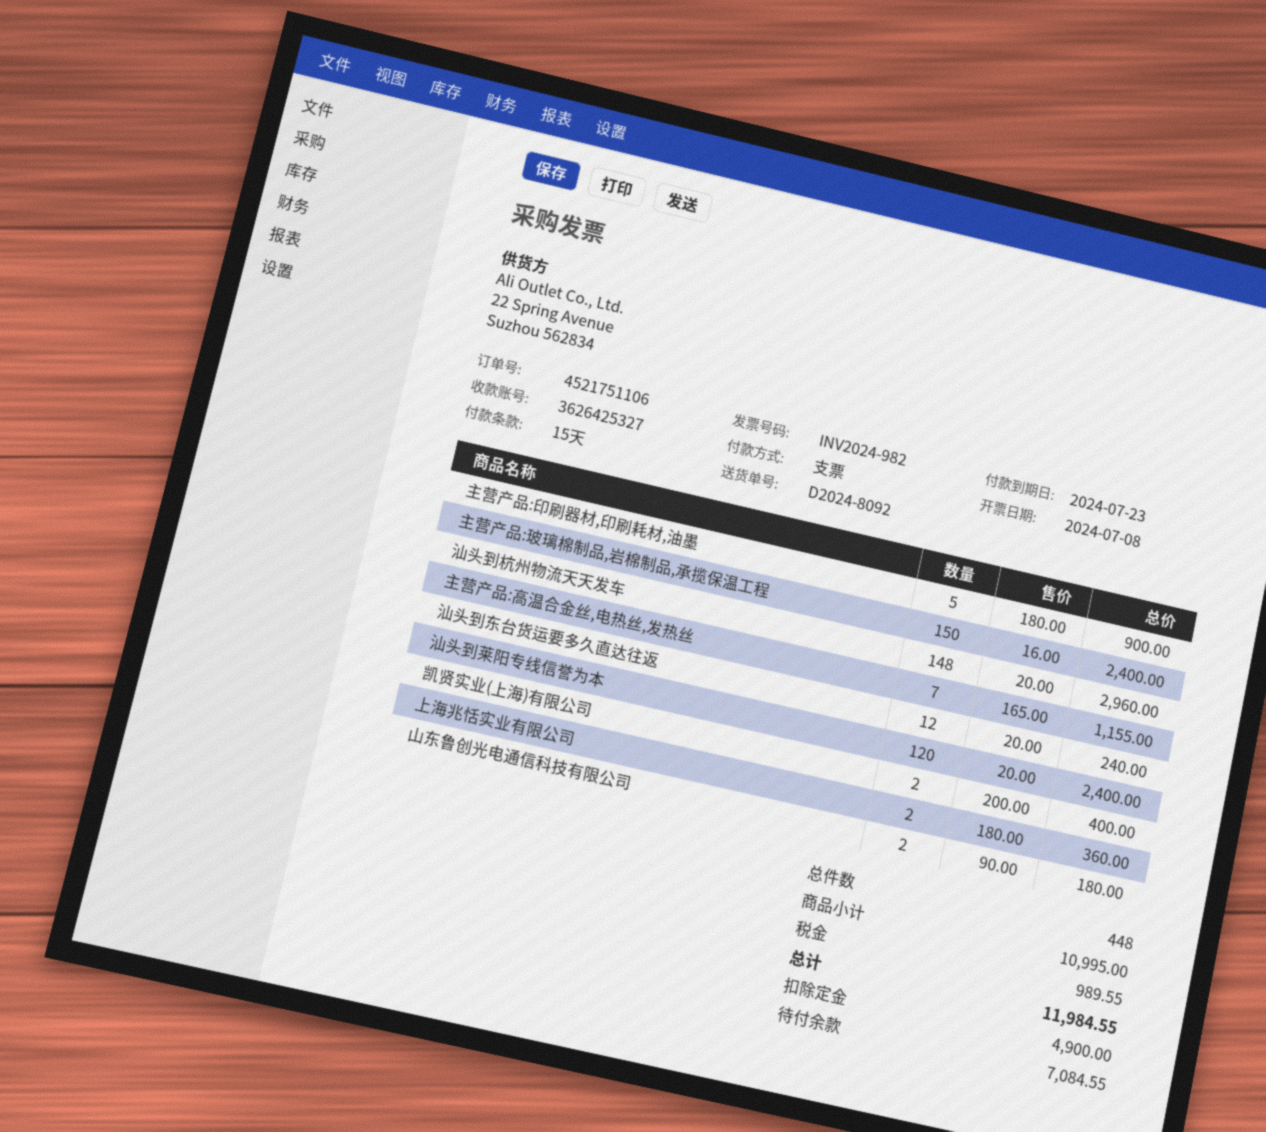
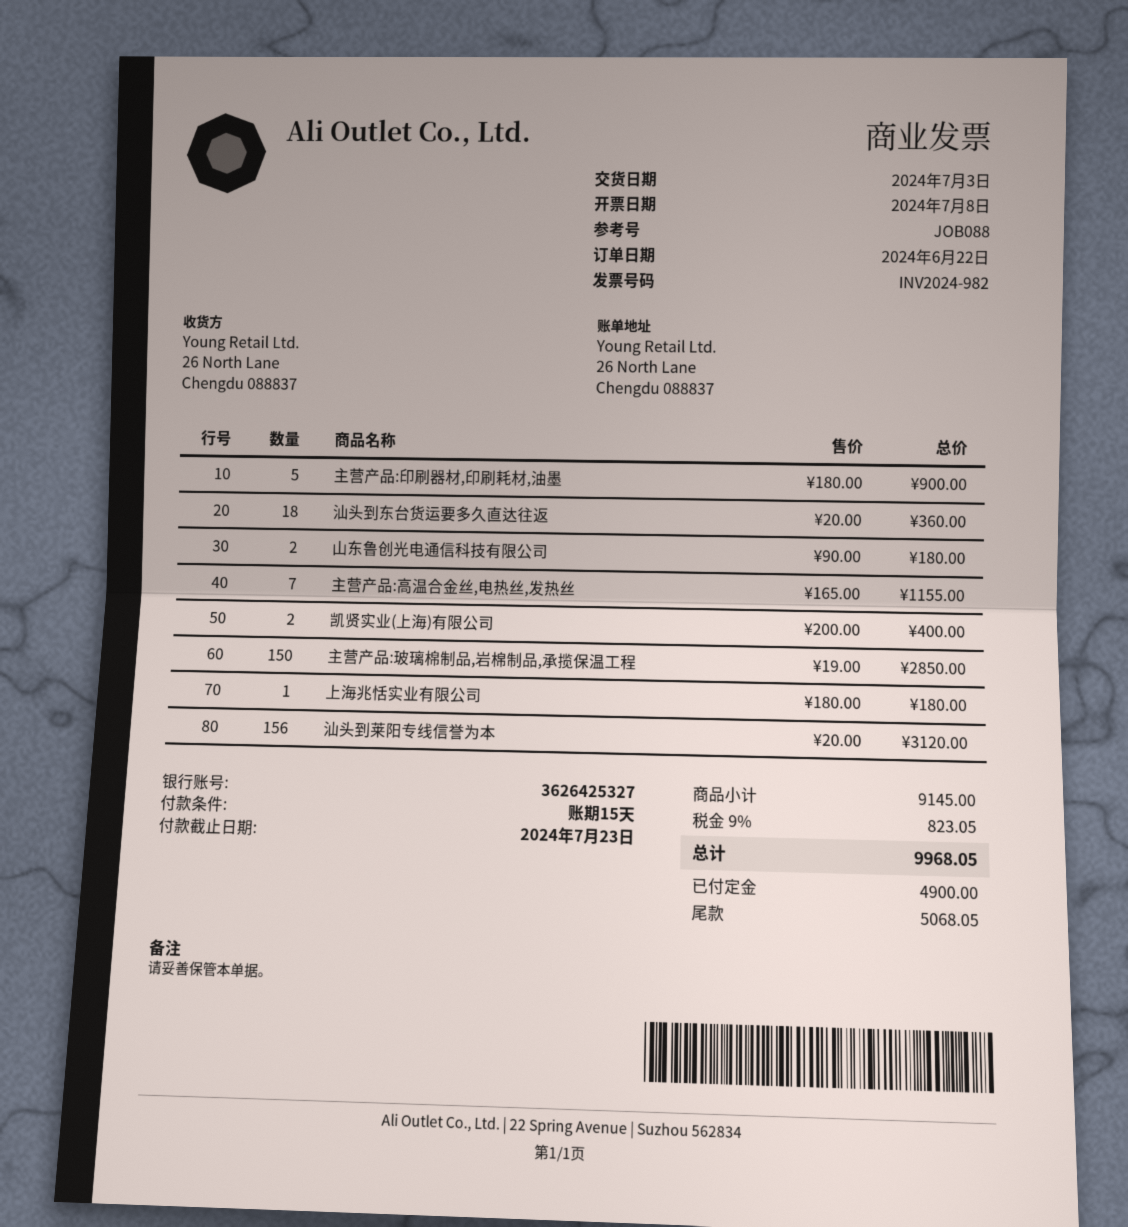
主营产品:玻璃棉制品,岩棉制品,承揽保温工程: 150 x 16.00 = 2400.00 -> 150 x 19.00 = 2850.00
汕头到杭州物流天天发车: 148 x 20.00 = 2960.00 -> none
汕头到东台货运要多久直达往返: 12 x 20.00 = 240.00 -> 18 x 20.00 = 360.00
汕头到莱阳专线信誉为本: 120 x 20.00 = 2400.00 -> 156 x 20.00 = 3120.00
上海兆恬实业有限公司: 2 x 180.00 = 360.00 -> 1 x 180.00 = 180.00
subtotal: 10995.00 -> 9145.00
tax: 989.55 -> 823.05
total: 11984.55 -> 9968.05
balance: 7084.55 -> 5068.05

